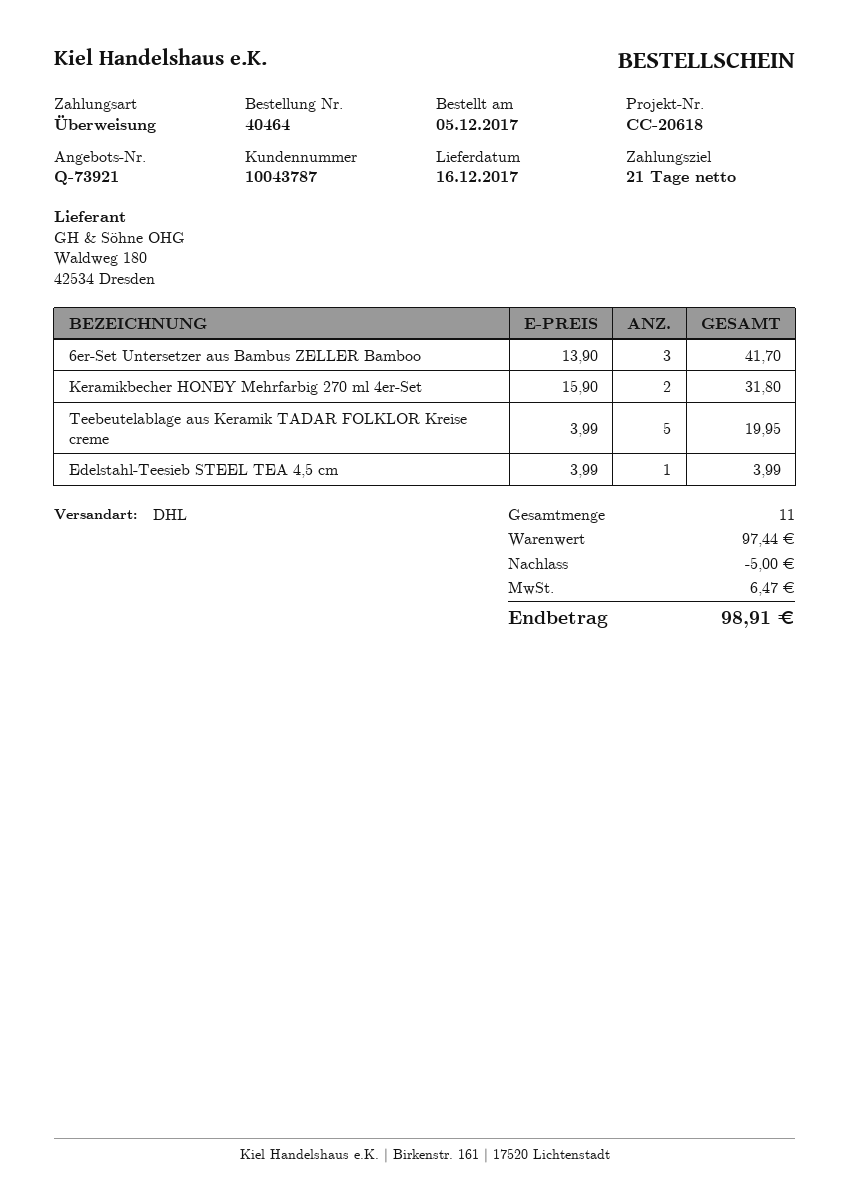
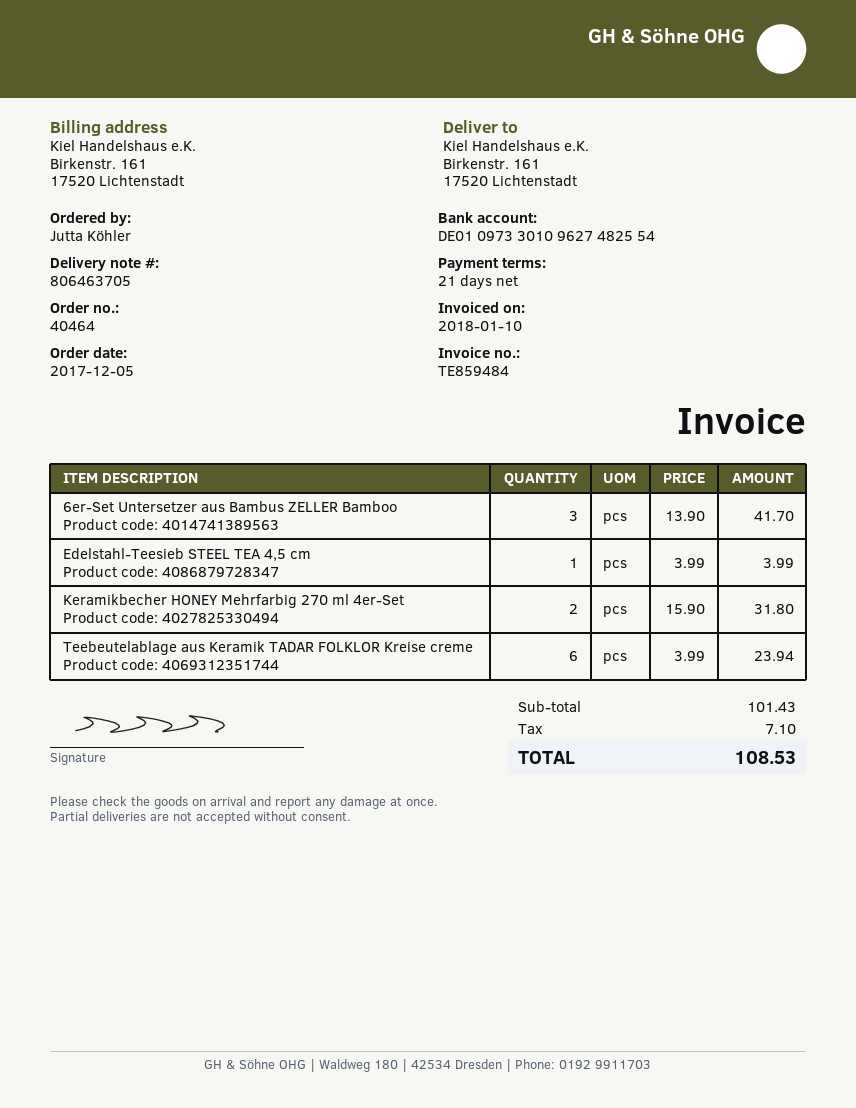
Teebeutelablage aus Keramik TADAR FOLKLOR Kreise creme: 5 x 3.99 = 19.95 -> 6 x 3.99 = 23.94
subtotal: 97.44 -> 101.43
discount: 5.00 -> none
tax: 6.47 -> 7.10
total: 98.91 -> 108.53

